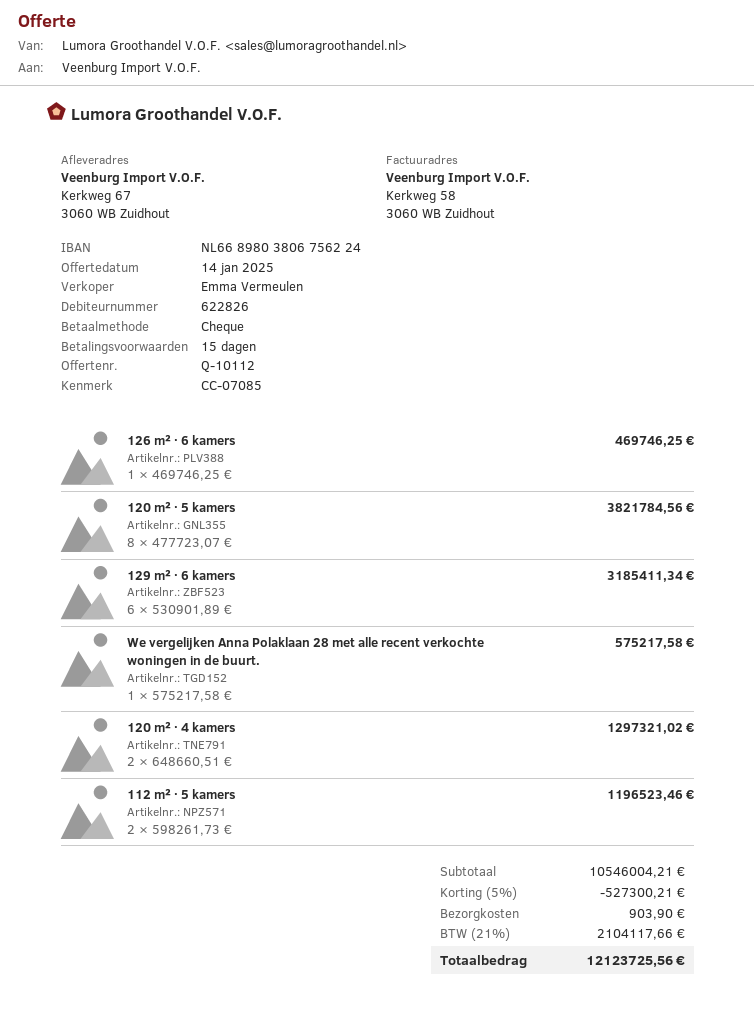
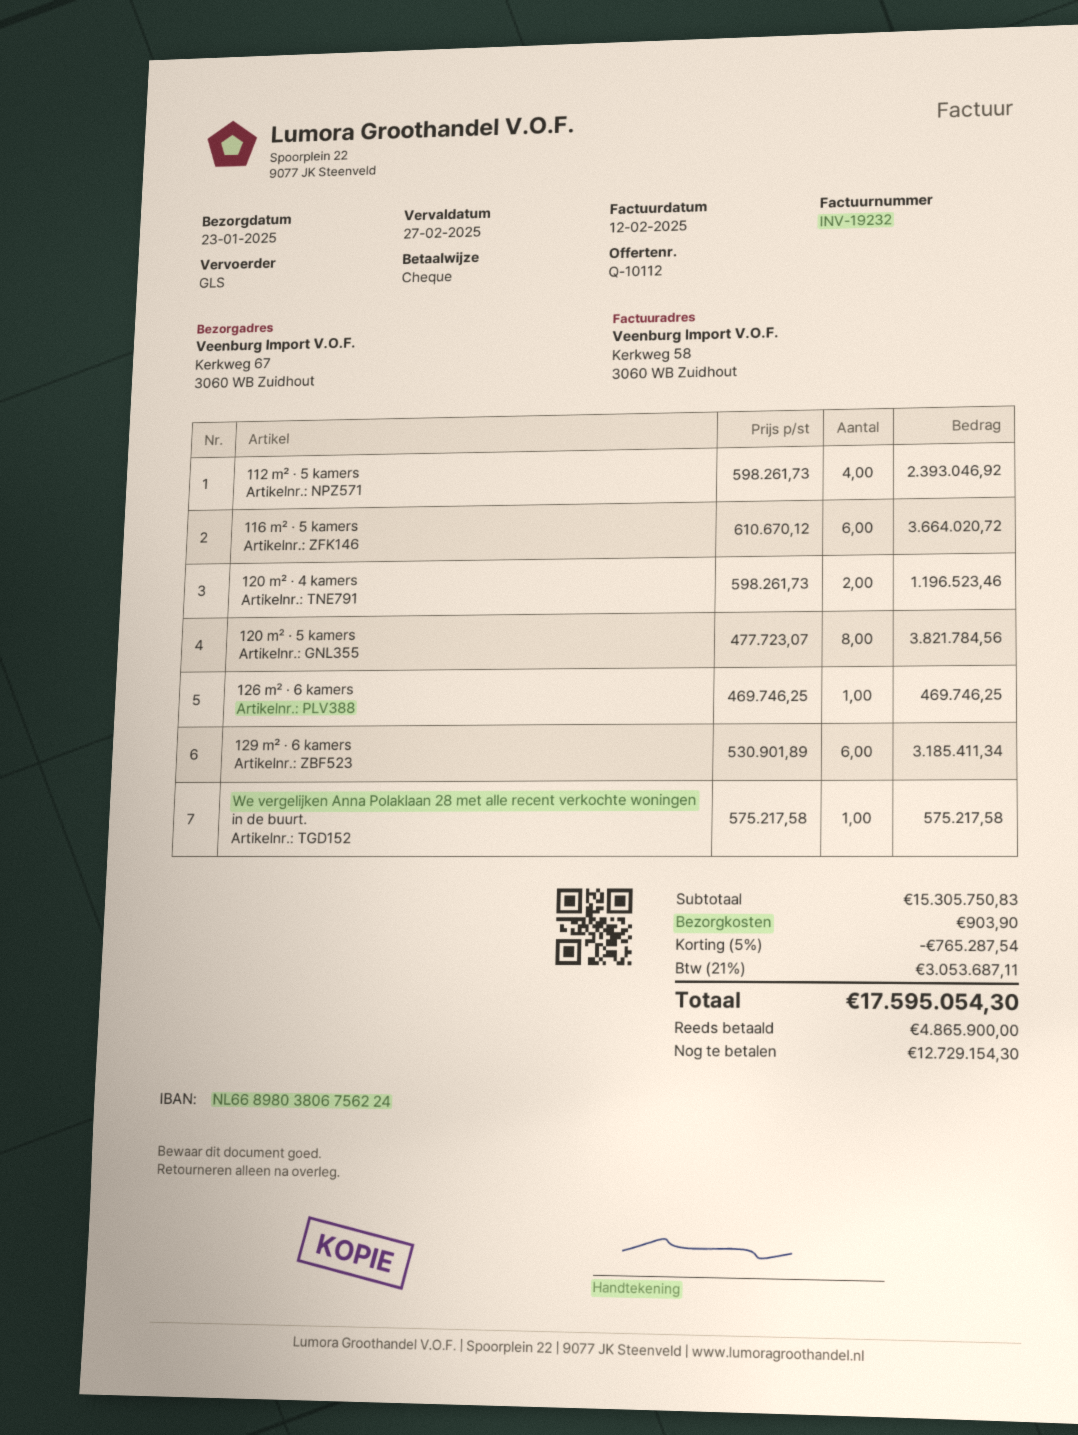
120 m² · 4 kamers: 2 x 648660.51 = 1297321.02 -> 2 x 598261.73 = 1196523.46
112 m² · 5 kamers: 2 x 598261.73 = 1196523.46 -> 4 x 598261.73 = 2393046.92
116 m² · 5 kamers: none -> 6 x 610670.12 = 3664020.72
subtotal: 10546004.21 -> 15305750.83
discount: 5% = 527300.21 -> 5% = 765287.54
tax: 21% = 2104117.66 -> 21% = 3053687.11
total: 12123725.56 -> 17595054.30

